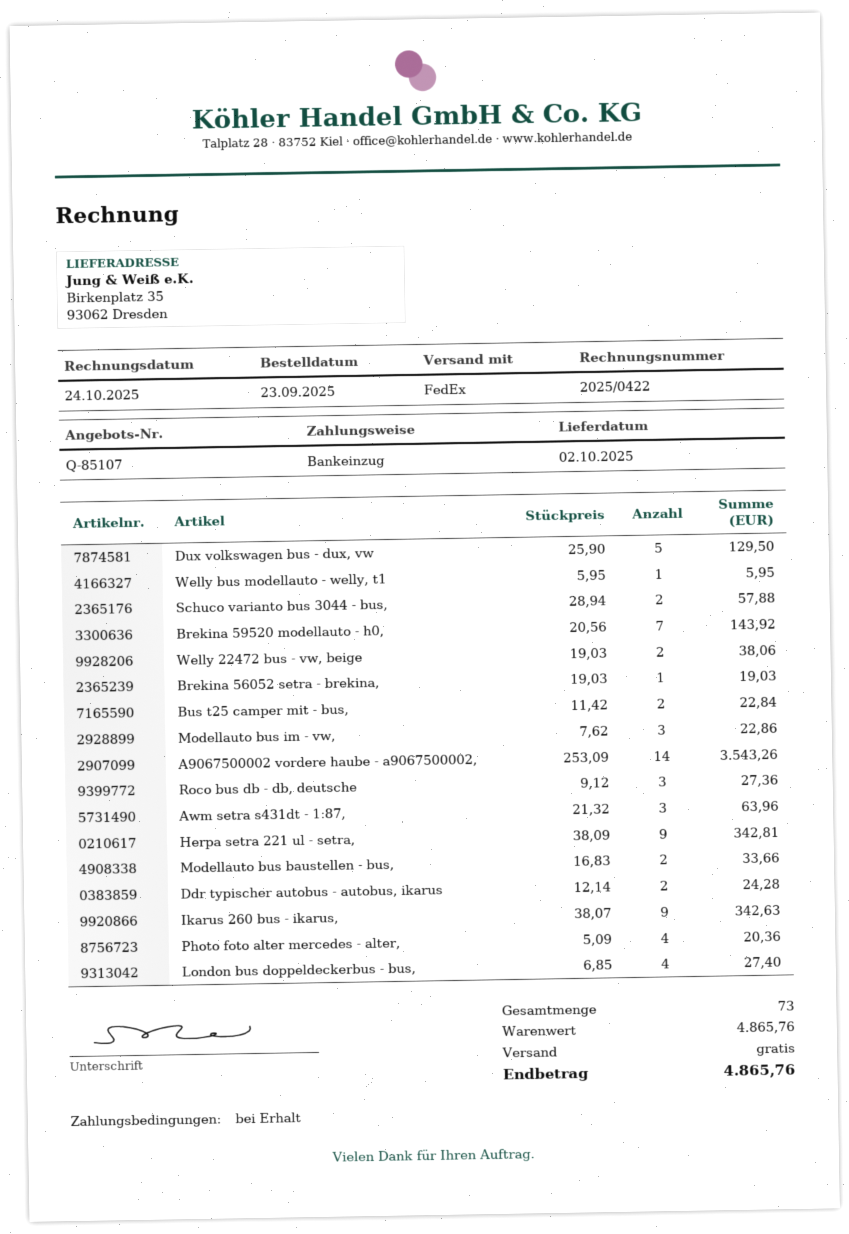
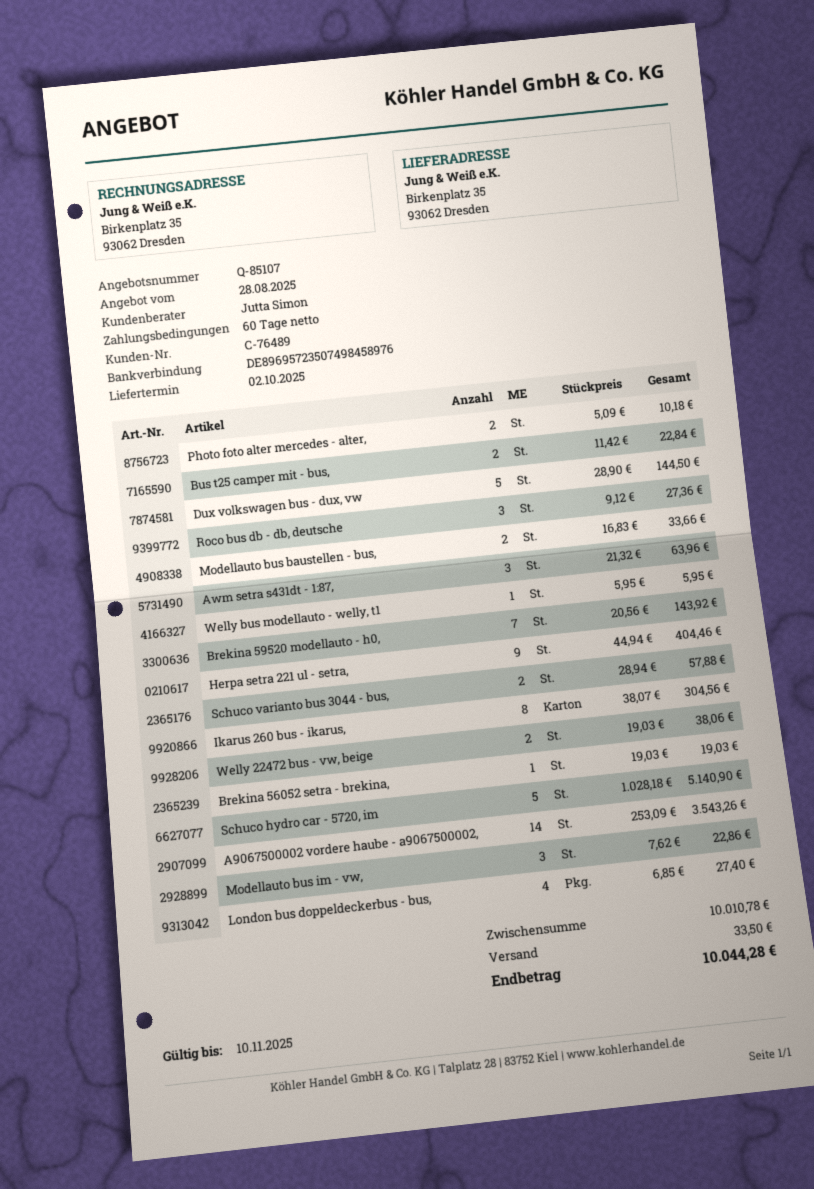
payment terms: on receipt -> 60 days
Dux volkswagen bus - dux, vw: 5 x 25.90 = 129.50 -> 5 x 28.90 = 144.50
Herpa setra 221 ul - setra,: 9 x 38.09 = 342.81 -> 9 x 44.94 = 404.46
Ddr typischer autobus - autobus, ikarus: 2 x 12.14 = 24.28 -> none
Ikarus 260 bus - ikarus,: 9 x 38.07 = 342.63 -> 8 x 38.07 = 304.56
Photo foto alter mercedes - alter,: 4 x 5.09 = 20.36 -> 2 x 5.09 = 10.18
Schuco hydro car - 5720, im: none -> 5 x 1028.18 = 5140.90
subtotal: 4865.76 -> 10010.78
shipping: 0.00 -> 33.50
total: 4865.76 -> 10044.28

